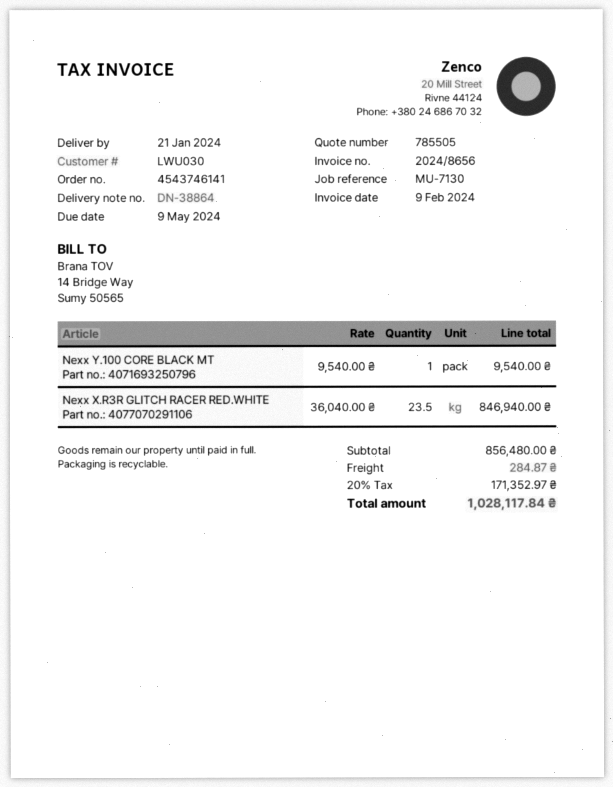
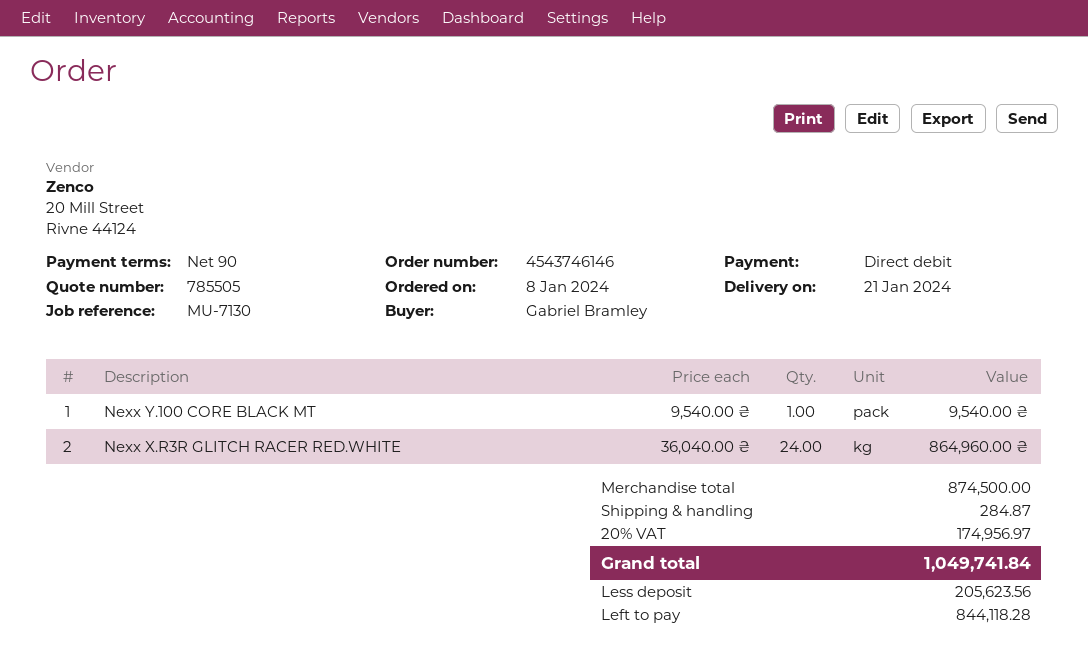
order number: 4543746141 -> 4543746146
Nexx X.R3R GLITCH RACER RED.WHITE: 23.5 x 36040.00 = 846940.00 -> 24 x 36040.00 = 864960.00
subtotal: 856480.00 -> 874500.00
tax: 20% = 171352.97 -> 20% = 174956.97
total: 1028117.84 -> 1049741.84

